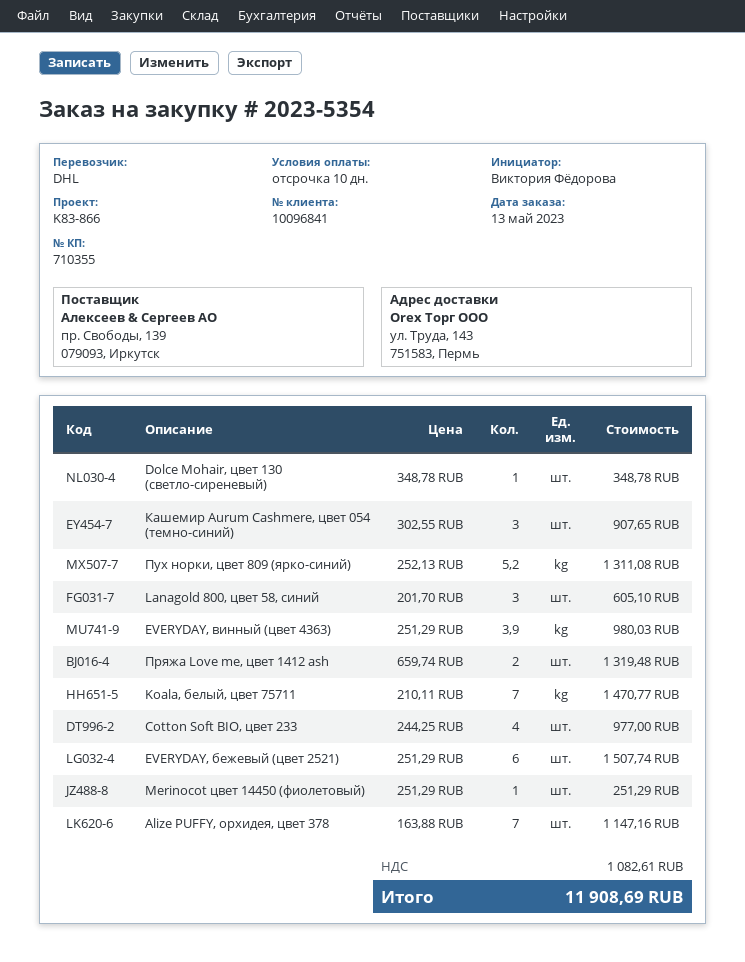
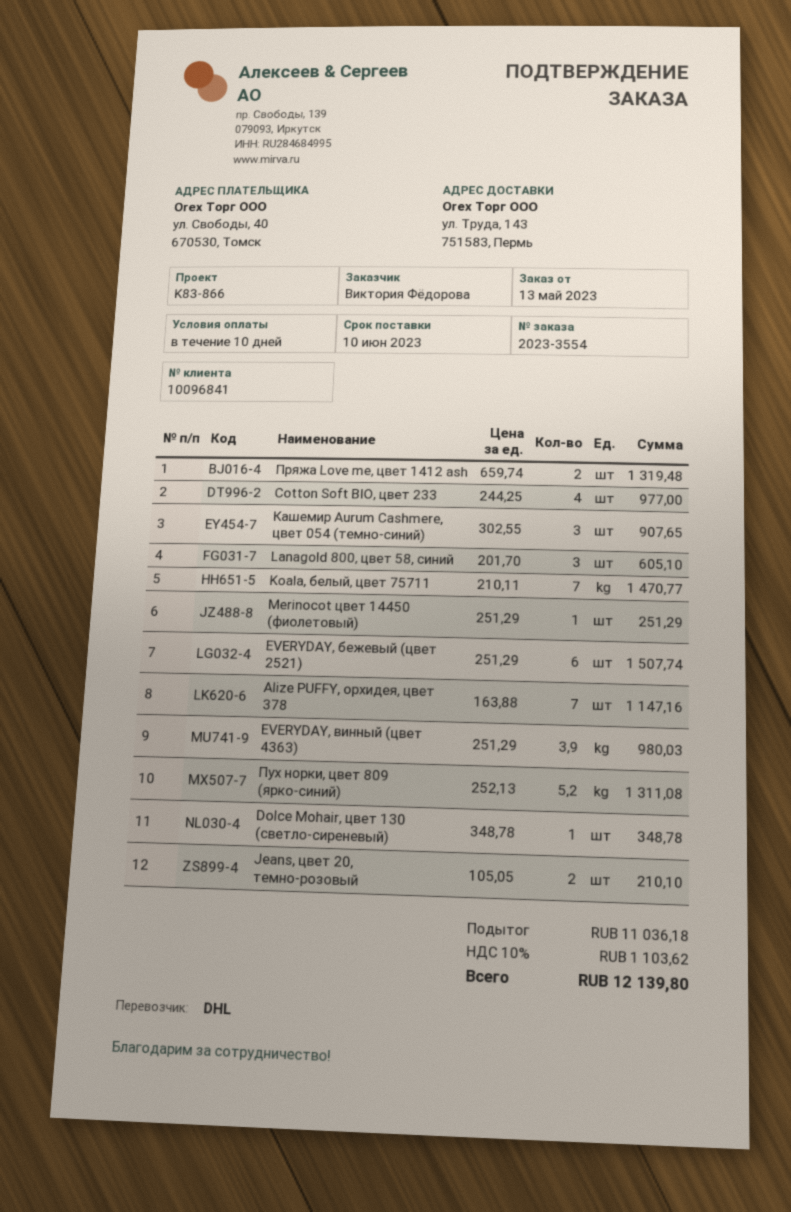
order number: 2023-5354 -> 2023-3554
Jeans, цвет 20, темно-розовый: none -> 2 x 105.05 = 210.10
tax: 1082.61 -> 1103.62
total: 11908.69 -> 12139.80

